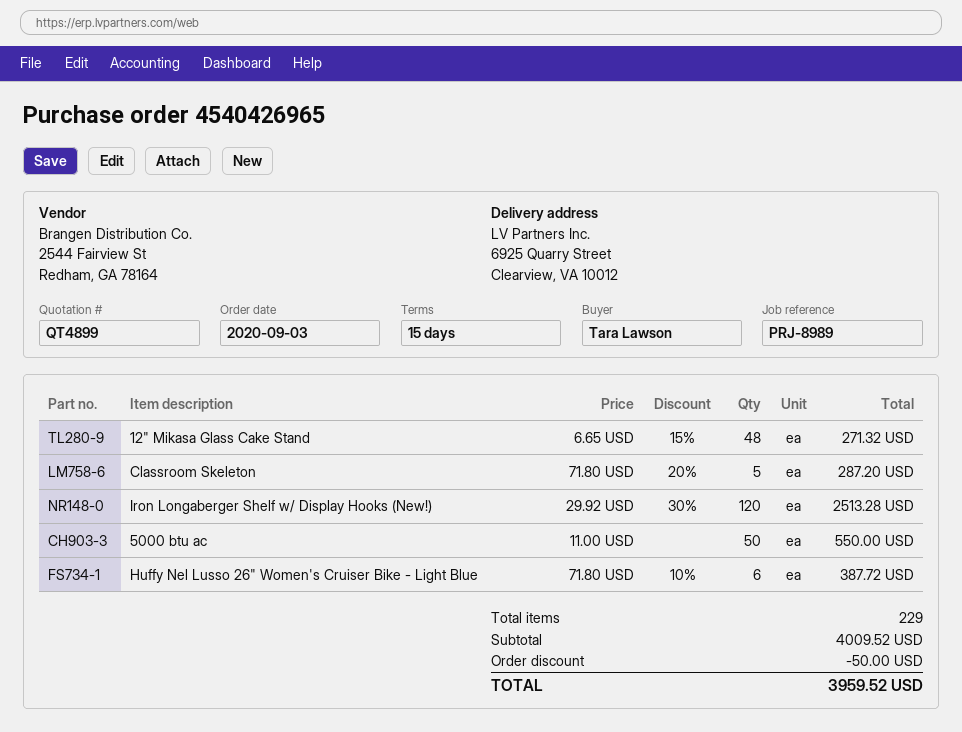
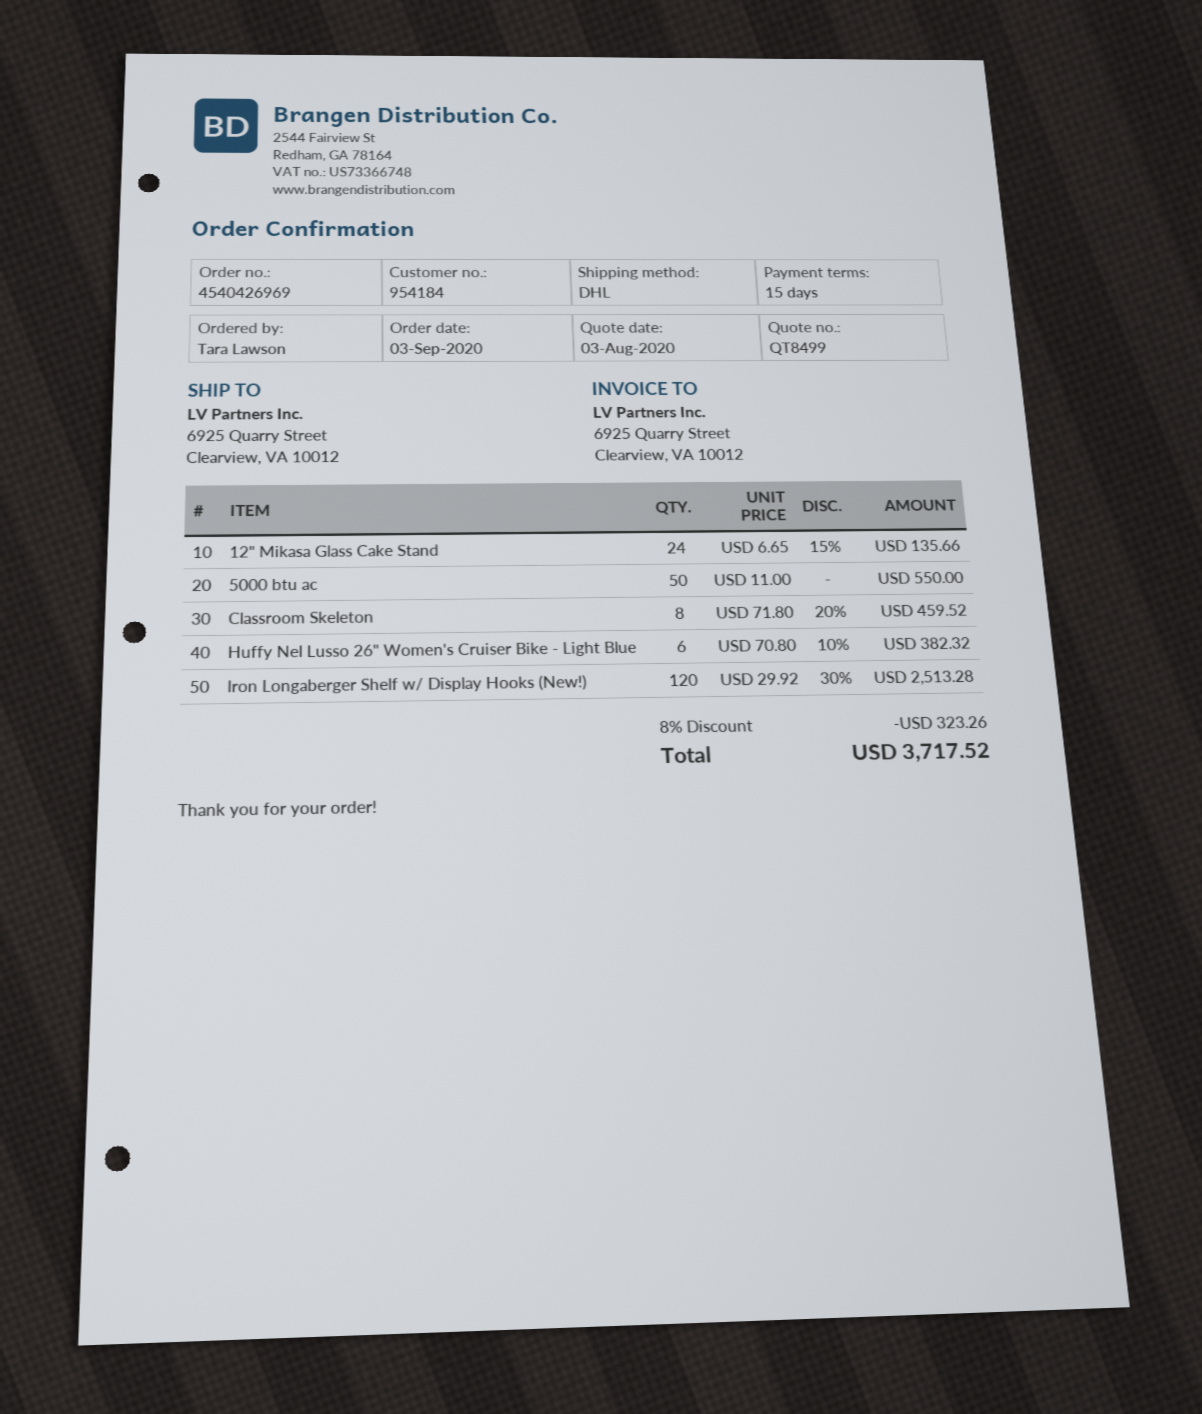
quote number: QT4899 -> QT8499
order number: 4540426965 -> 4540426969
12" Mikasa Glass Cake Stand: 48 x 6.65 - 15% = 271.32 -> 24 x 6.65 - 15% = 135.66
Classroom Skeleton: 5 x 71.80 - 20% = 287.20 -> 8 x 71.80 - 20% = 459.52
Huffy Nel Lusso 26" Women's Cruiser Bike - Light Blue: 6 x 71.80 - 10% = 387.72 -> 6 x 70.80 - 10% = 382.32
discount: 50.00 -> 323.26
total: 3959.52 -> 3717.52

